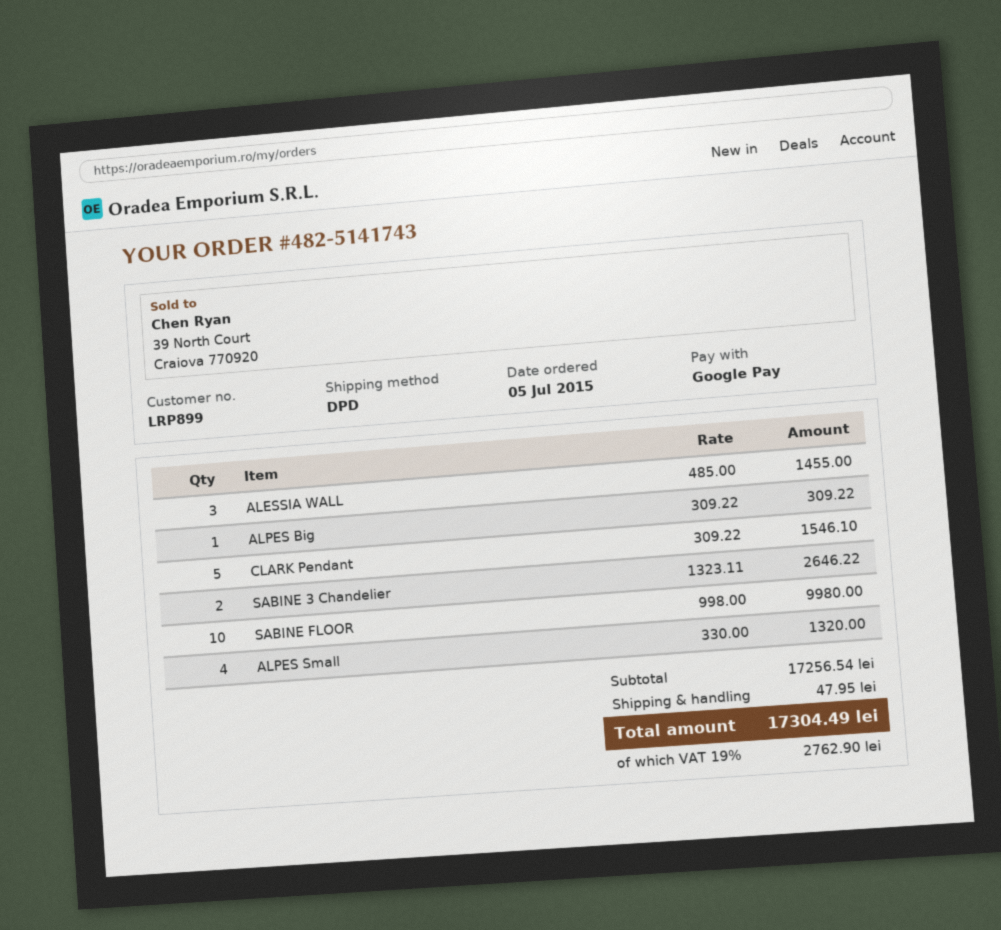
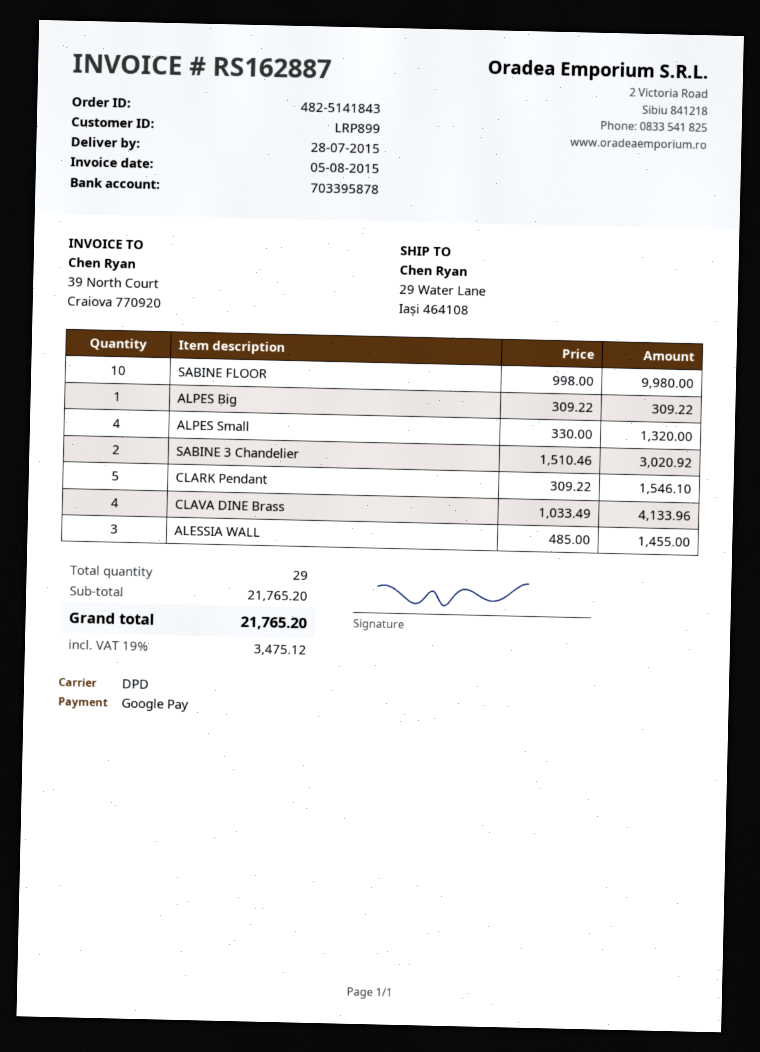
order number: 482-5141743 -> 482-5141843
SABINE 3 Chandelier: 2 x 1323.11 = 2646.22 -> 2 x 1510.46 = 3020.92
CLAVA DINE Brass: none -> 4 x 1033.49 = 4133.96
subtotal: 17256.54 -> 21765.20
shipping: 47.95 -> none
tax: 19% = 2762.90 -> 19% = 3475.12
total: 17304.49 -> 21765.20

